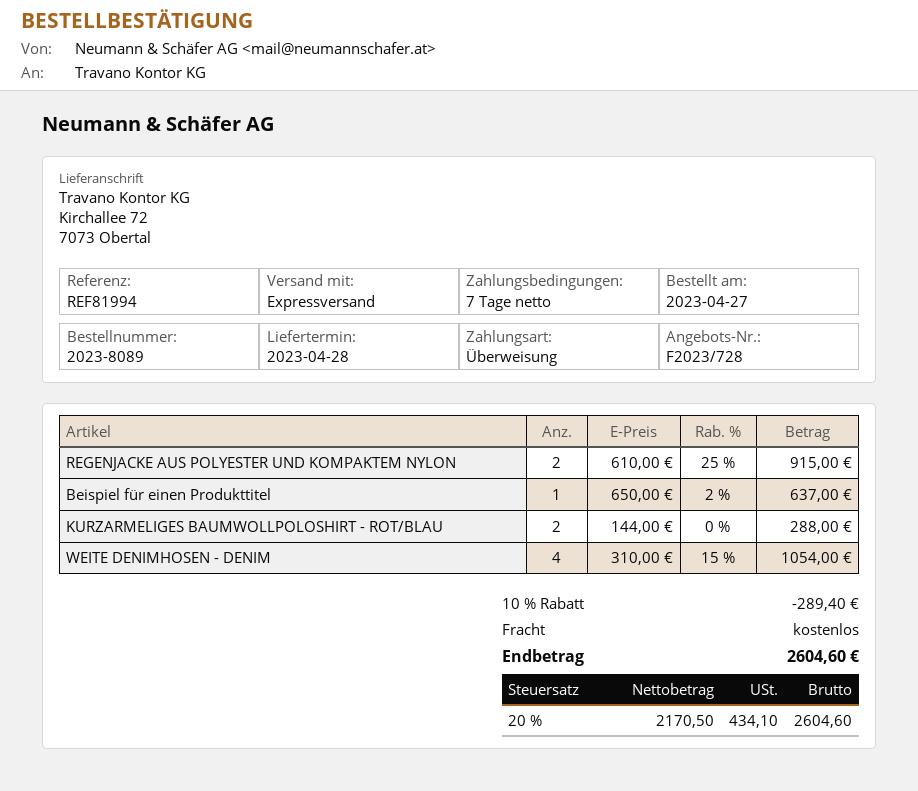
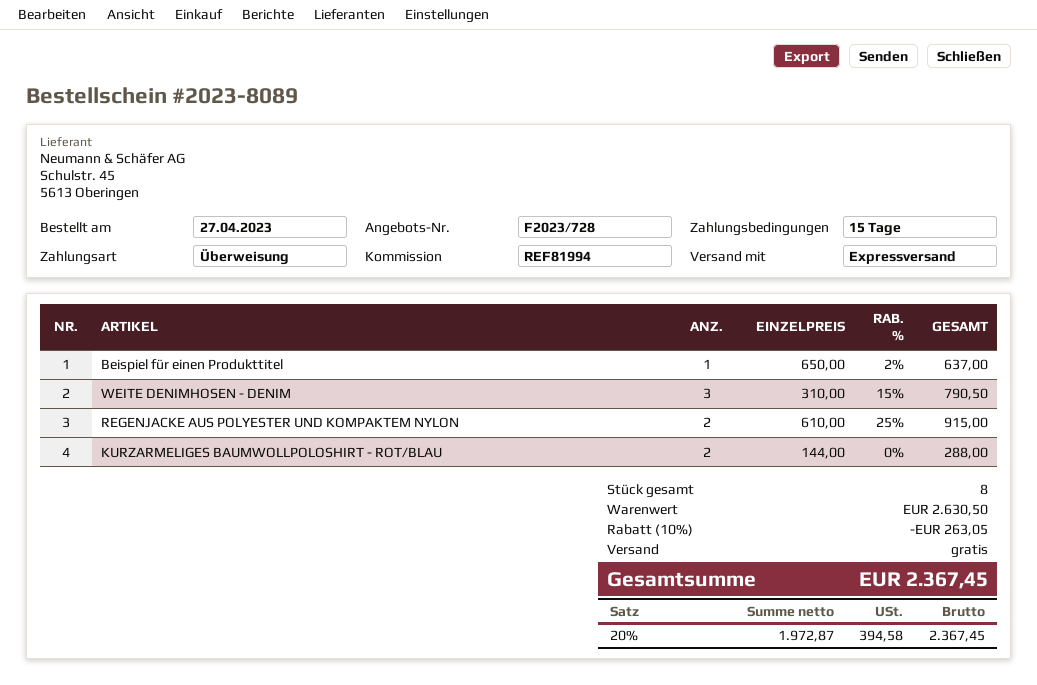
payment terms: 7 days -> 15 days
WEITE DENIMHOSEN - DENIM: 4 x 310.00 - 15% = 1054.00 -> 3 x 310.00 - 15% = 790.50
discount: 10% = 289.40 -> 10% = 263.05
net: 2170.50 -> 1972.87
tax: 20% = 434.10 -> 20% = 394.58
total: 2604.60 -> 2367.45

